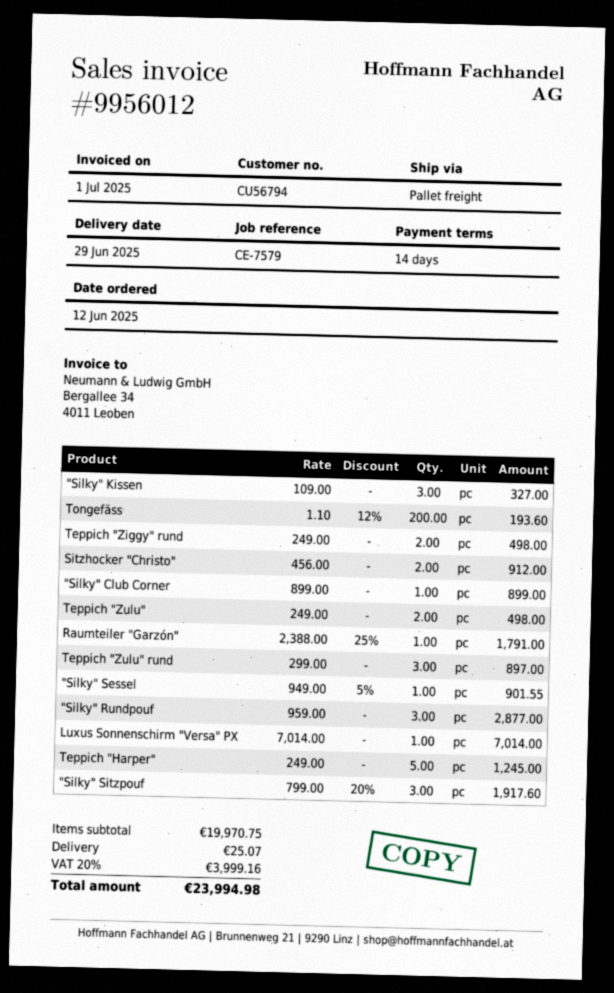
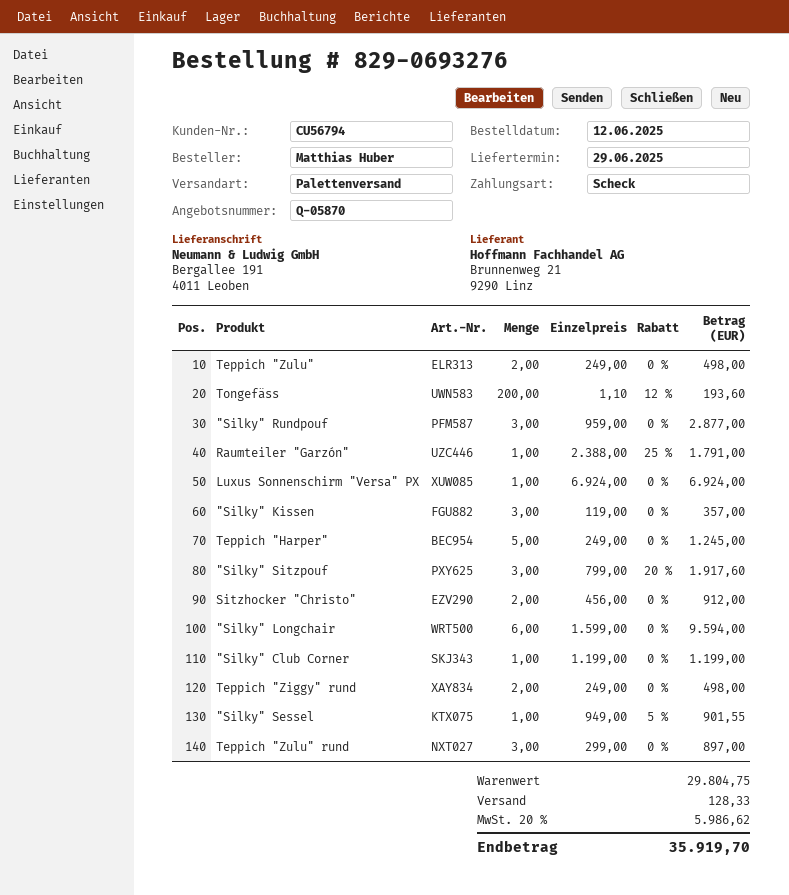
"Silky" Kissen: 3 x 109.00 = 327.00 -> 3 x 119.00 = 357.00
"Silky" Club Corner: 1 x 899.00 = 899.00 -> 1 x 1199.00 = 1199.00
Luxus Sonnenschirm "Versa" PX: 1 x 7014.00 = 7014.00 -> 1 x 6924.00 = 6924.00
"Silky" Longchair: none -> 6 x 1599.00 = 9594.00
subtotal: 19970.75 -> 29804.75
shipping: 25.07 -> 128.33
tax: 20% = 3999.16 -> 20% = 5986.62
total: 23994.98 -> 35919.70

